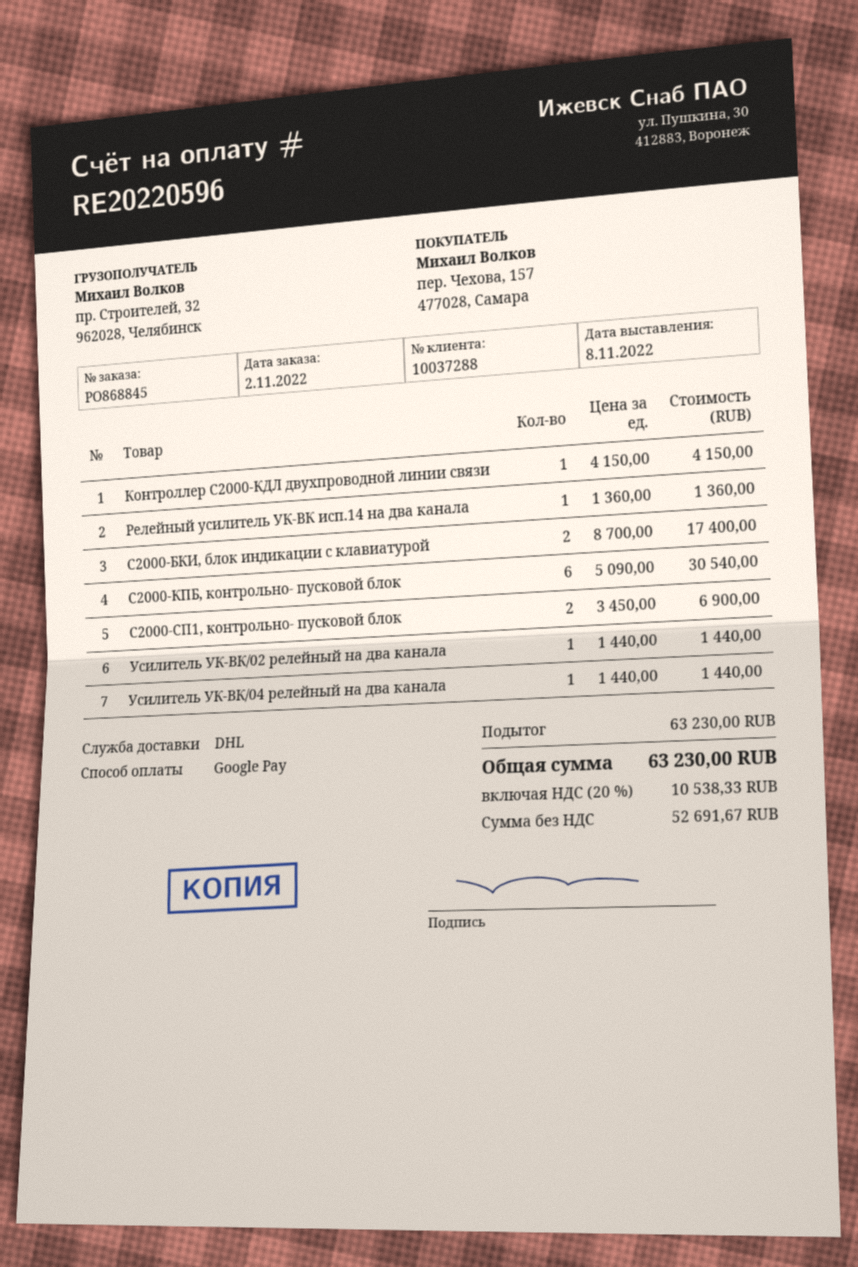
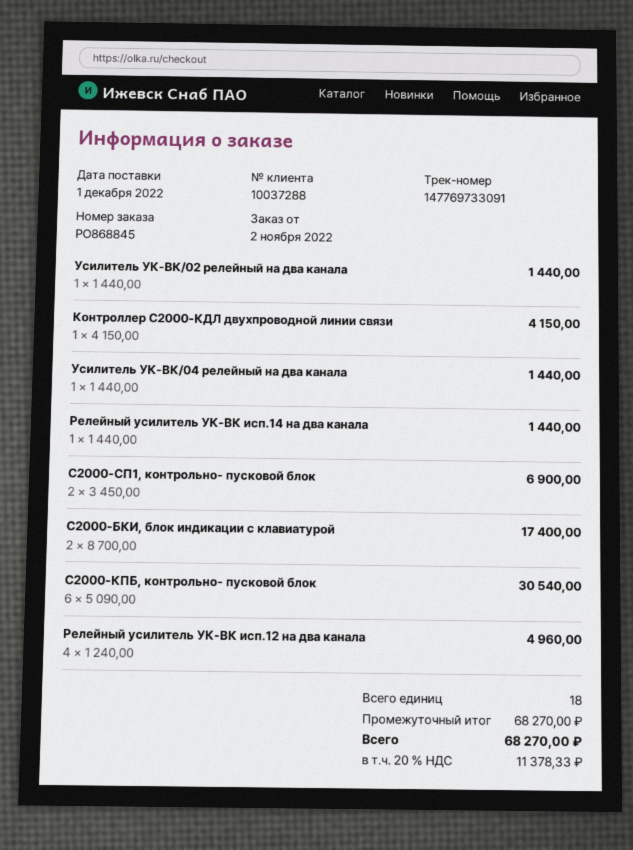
Релейный усилитель УК-ВК исп.14 на два канала: 1 x 1360.00 = 1360.00 -> 1 x 1440.00 = 1440.00
Релейный усилитель УК-ВК исп.12 на два канала: none -> 4 x 1240.00 = 4960.00
subtotal: 63230.00 -> 68270.00
tax: 20% = 10538.33 -> 20% = 11378.33
total: 63230.00 -> 68270.00

